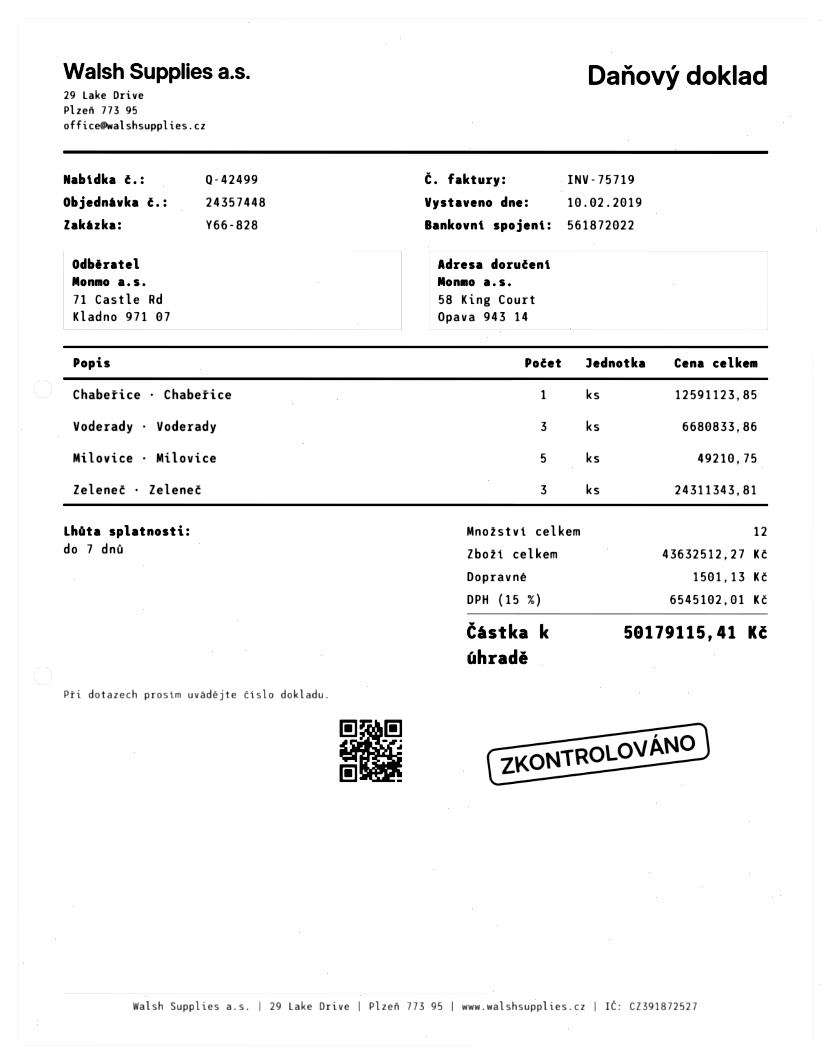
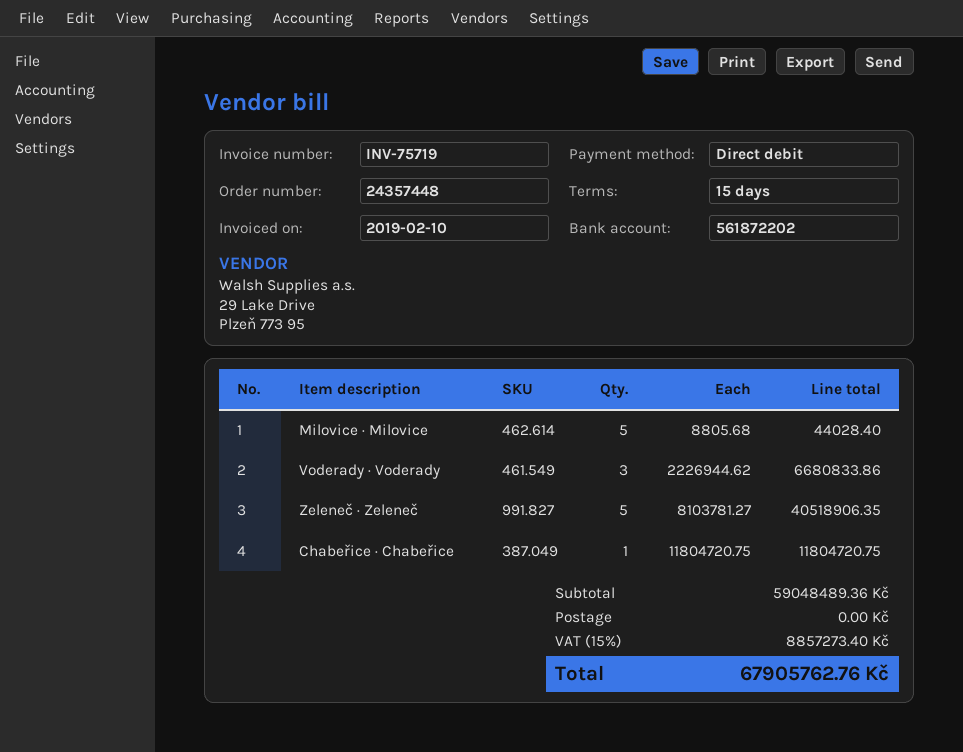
payment terms: 7 days -> 15 days
bank account: 561872022 -> 561872202
Chabeřice · Chabeřice: 1 for 12591123.85 -> 1 for 11804720.75
Milovice · Milovice: 5 for 49210.75 -> 5 for 44028.40
Zeleneč · Zeleneč: 3 for 24311343.81 -> 5 for 40518906.35
subtotal: 43632512.27 -> 59048489.36
shipping: 1501.13 -> 0.00
tax: 15% = 6545102.01 -> 15% = 8857273.40
total: 50179115.41 -> 67905762.76

